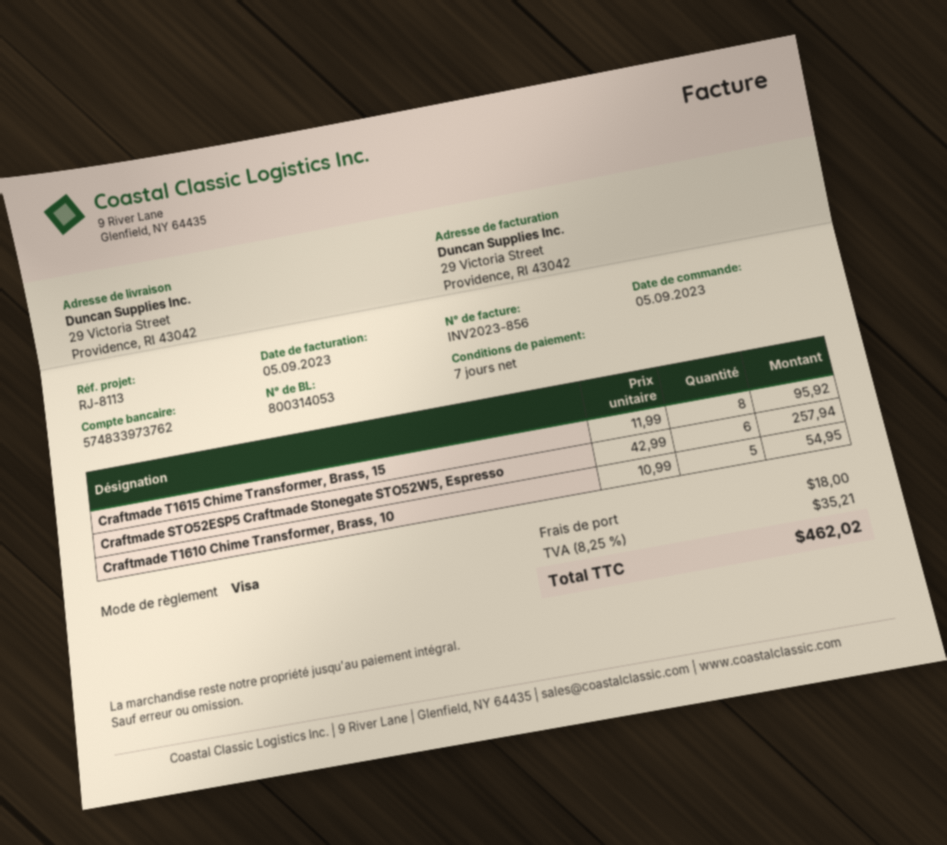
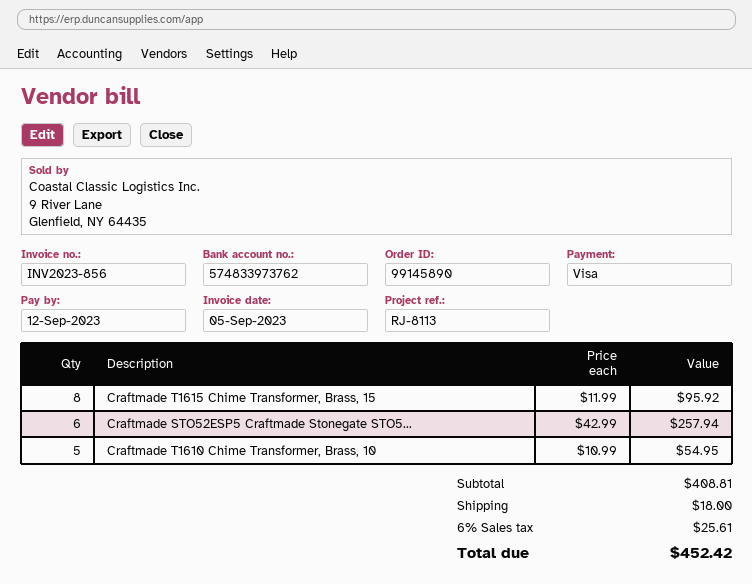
tax: 8.25% = 35.21 -> 6% = 25.61
total: 462.02 -> 452.42

